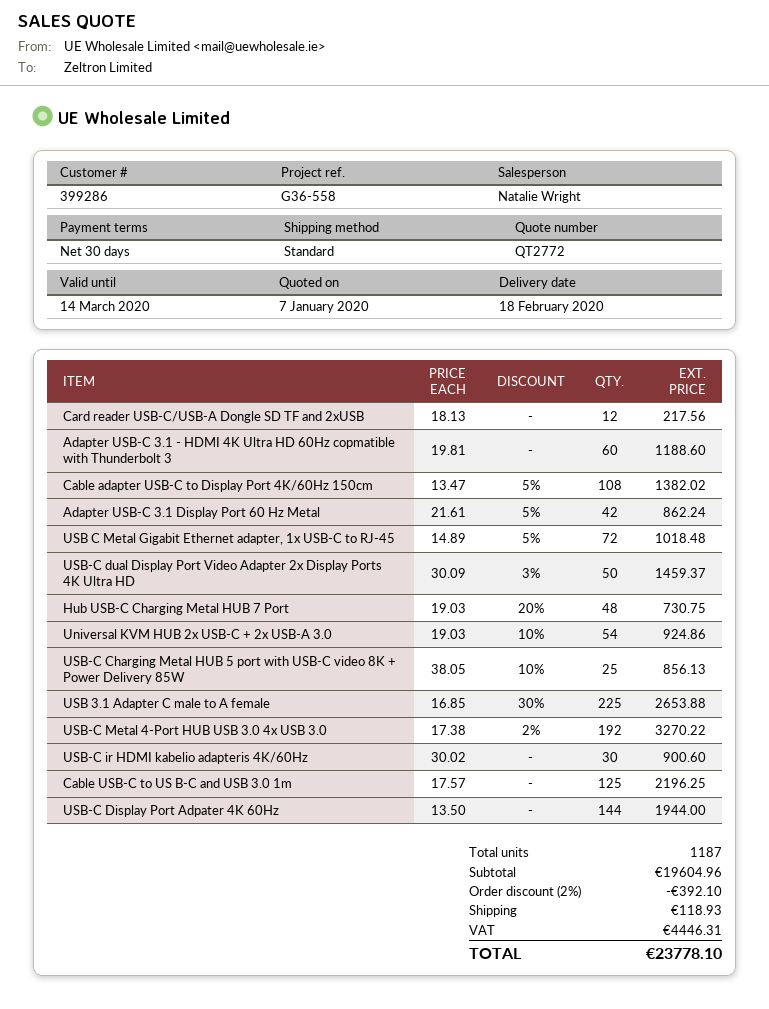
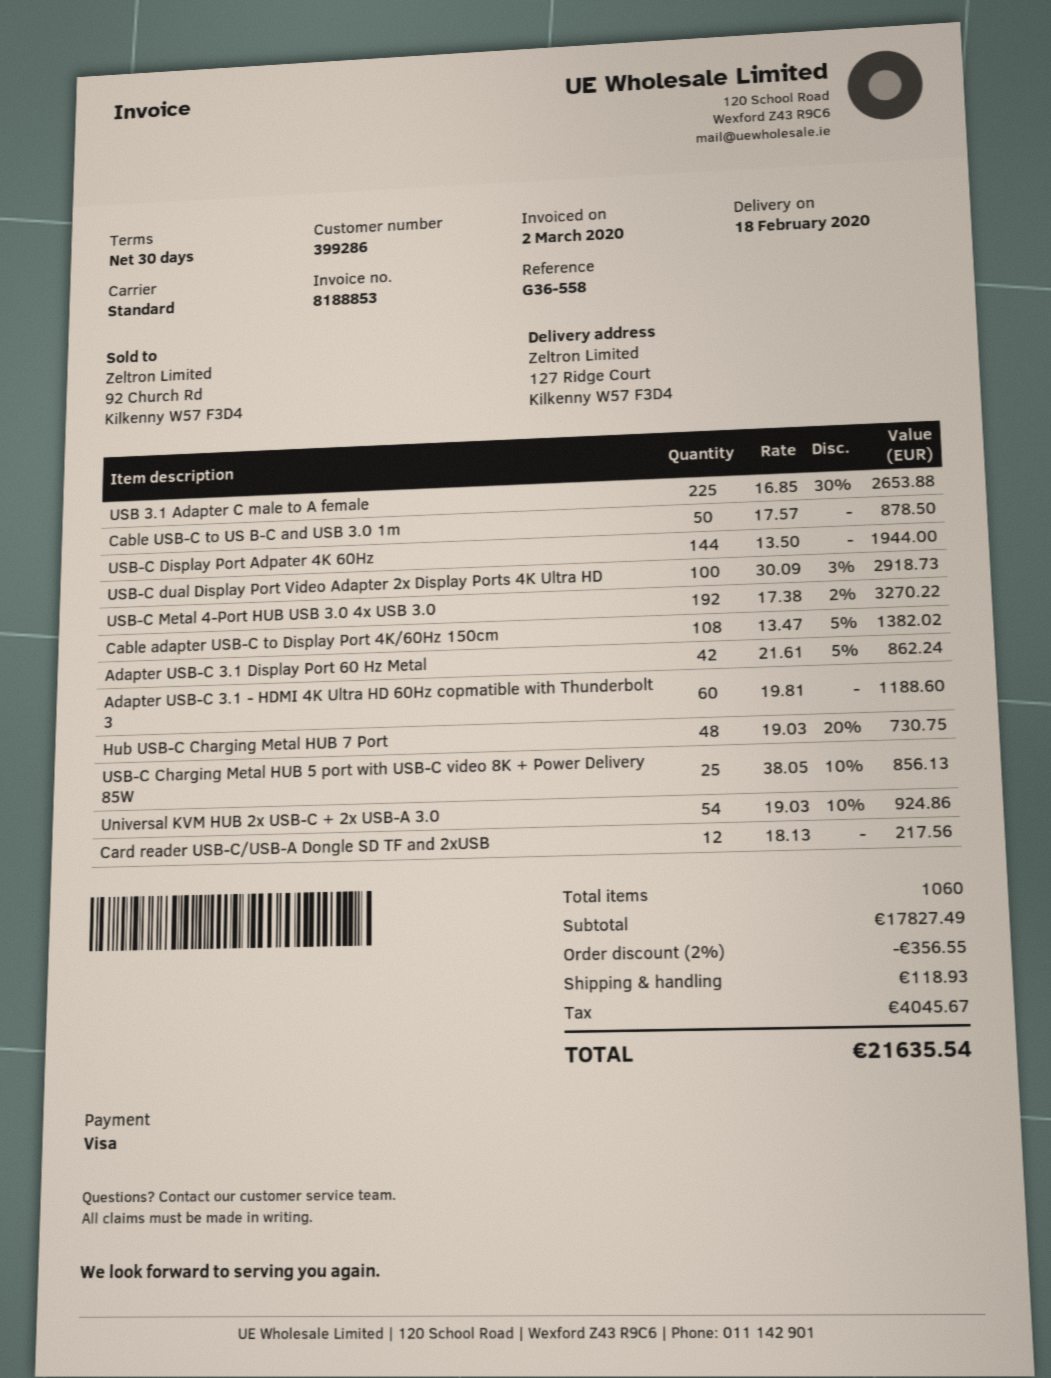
USB C Metal Gigabit Ethernet adapter, 1x USB-C to RJ-45: 72 x 14.89 - 5% = 1018.48 -> none
USB-C dual Display Port Video Adapter 2x Display Ports 4K Ultra HD: 50 x 30.09 - 3% = 1459.37 -> 100 x 30.09 - 3% = 2918.73
USB-C ir HDMI kabelio adapteris 4K/60Hz: 30 x 30.02 = 900.60 -> none
Cable USB-C to US B-C and USB 3.0 1m: 125 x 17.57 = 2196.25 -> 50 x 17.57 = 878.50
total quantity: 1187 -> 1060
subtotal: 19604.96 -> 17827.49
discount: 2% = 392.10 -> 2% = 356.55
tax: 4446.31 -> 4045.67
total: 23778.10 -> 21635.54

